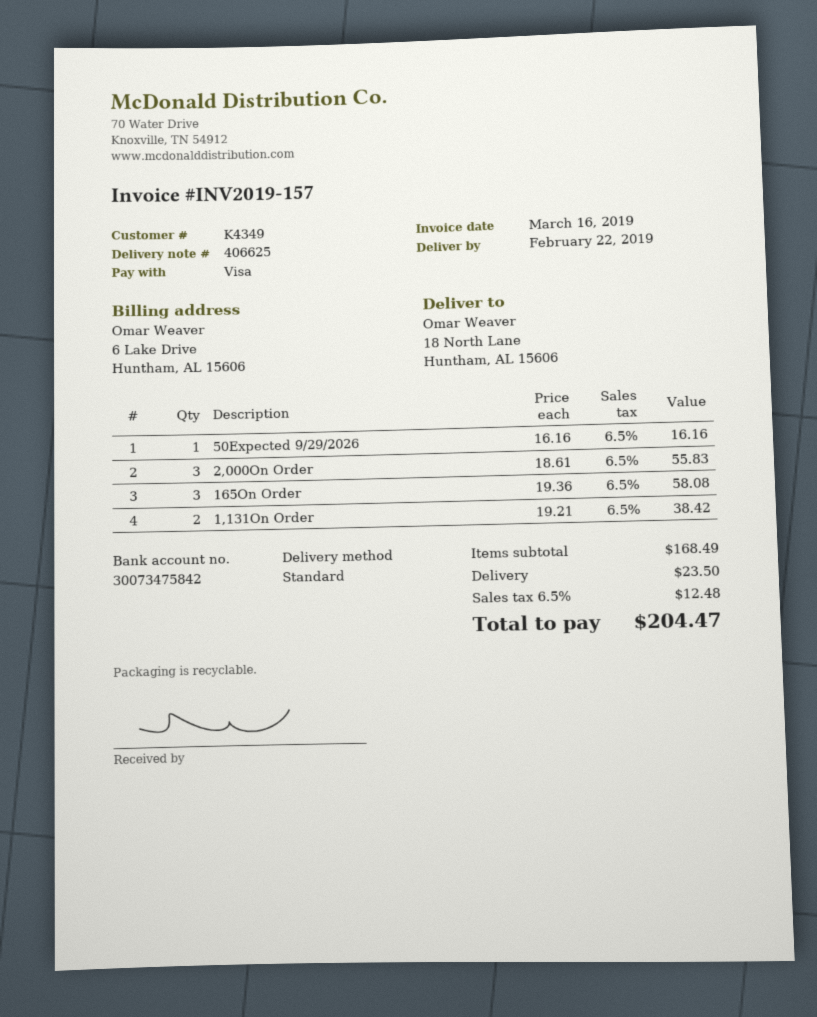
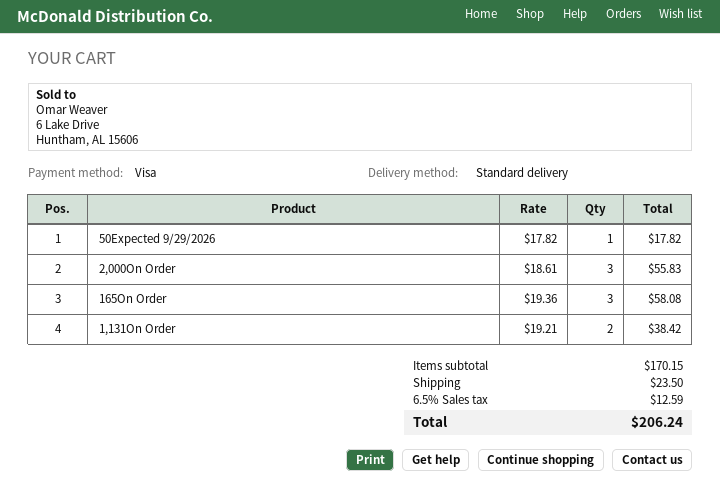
50Expected 9/29/2026: 1 x 16.16 = 16.16 -> 1 x 17.82 = 17.82
subtotal: 168.49 -> 170.15
tax: 6.5% = 12.48 -> 6.5% = 12.59
total: 204.47 -> 206.24

